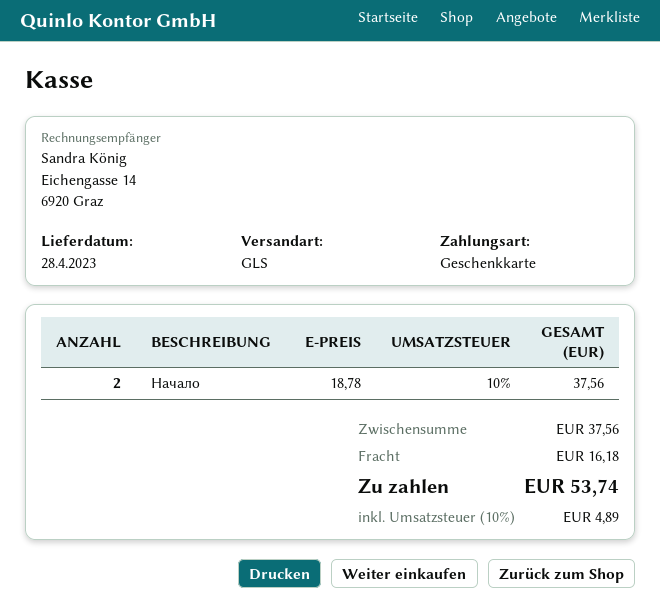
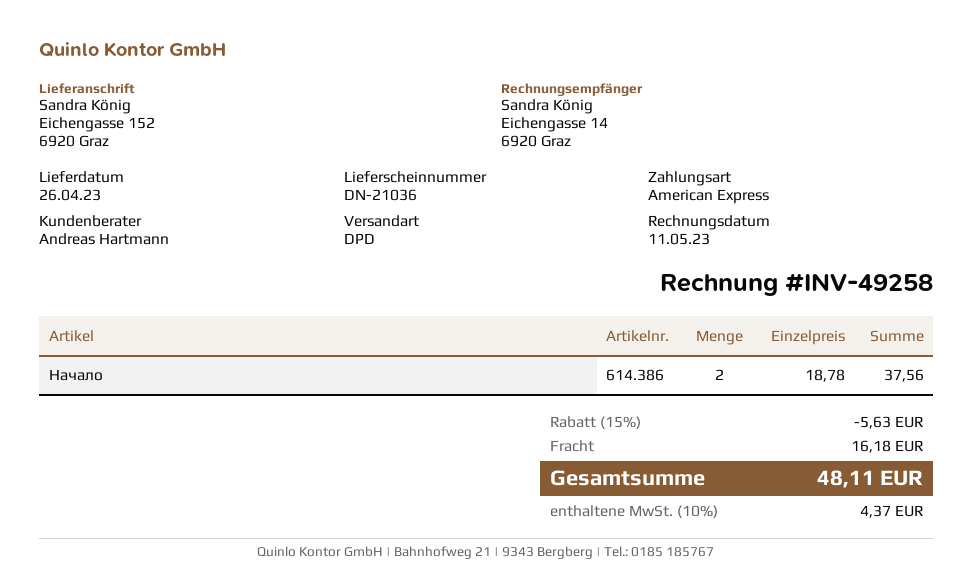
delivery date: 2023-04-28 -> 2023-04-26
payment method: gift card -> American Express
shipping method: GLS -> DPD
discount: none -> 15% = 5.63
tax: 10% = 4.89 -> 10% = 4.37
total: 53.74 -> 48.11

